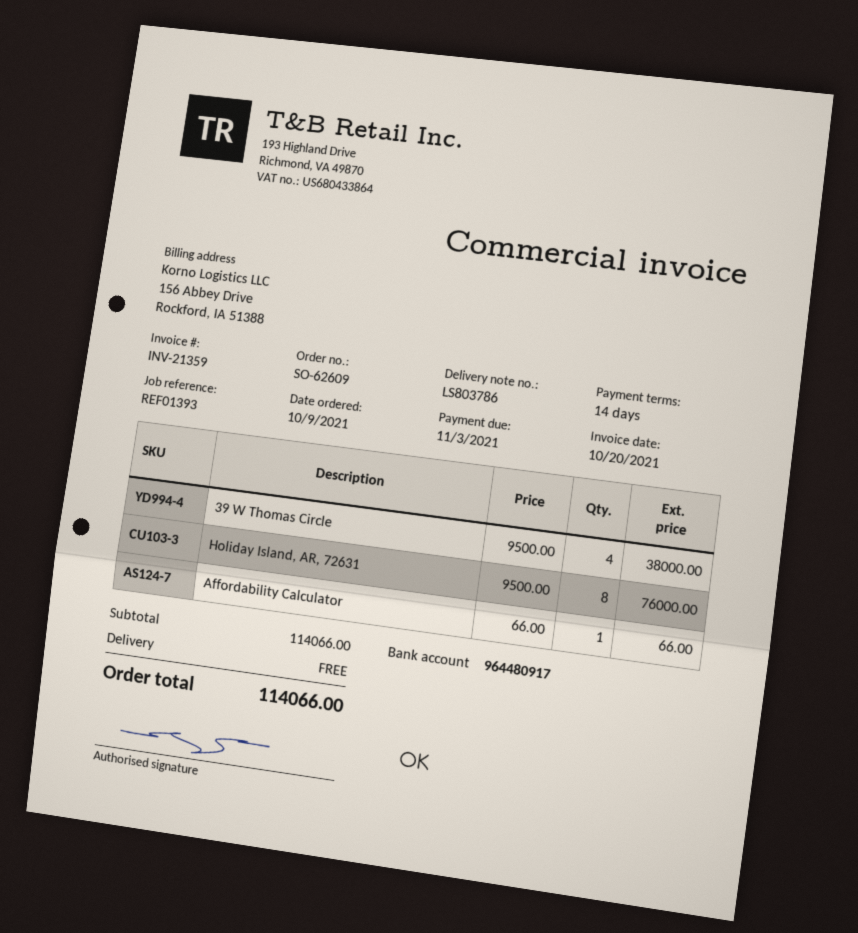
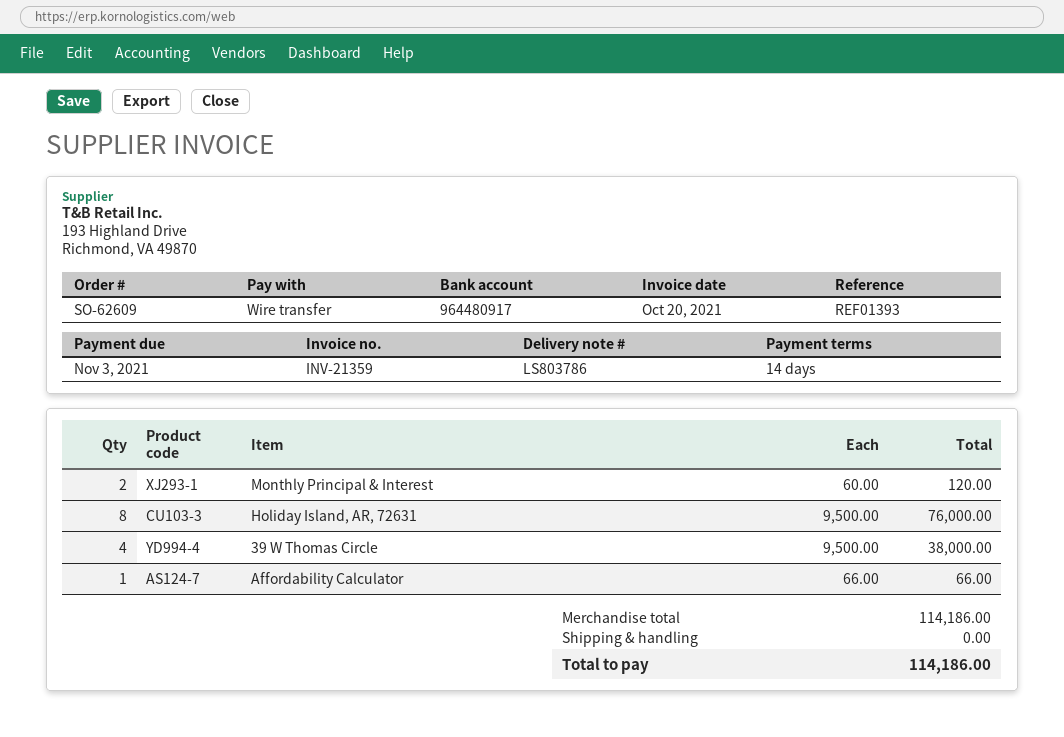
Monthly Principal & Interest: none -> 2 x 60.00 = 120.00
subtotal: 114066.00 -> 114186.00
total: 114066.00 -> 114186.00

